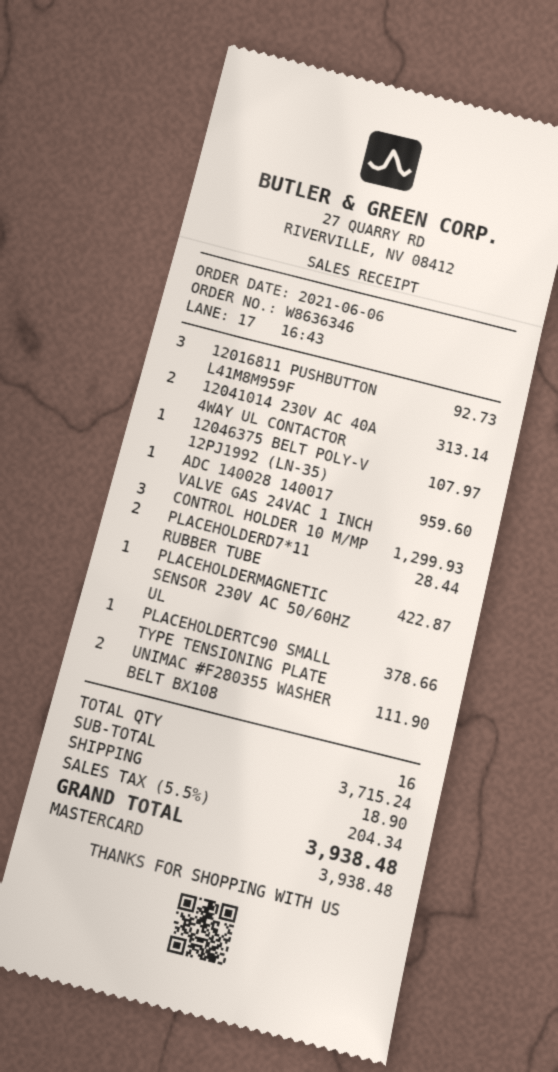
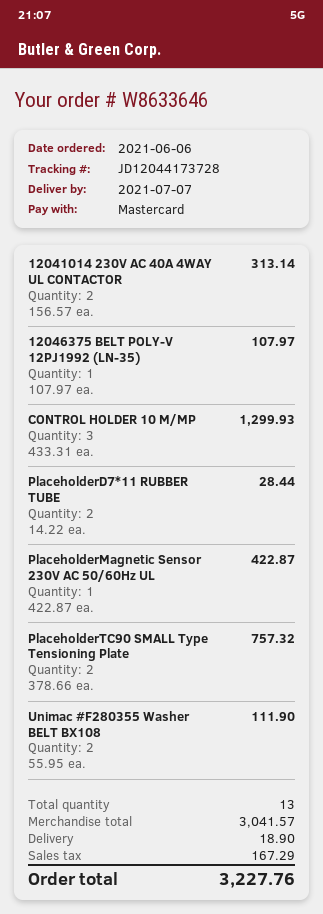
order number: W8636346 -> W8633646
12016811 PUSHBUTTON L41M8M959F: 3 for 92.73 -> none
ADC 140028 140017 VALVE GAS 24VAC 1 INCH: 1 for 959.60 -> none
PLACEHOLDERTC90 SMALL TYPE TENSIONING PLATE: 1 for 378.66 -> 2 for 757.32
total quantity: 16 -> 13
subtotal: 3715.24 -> 3041.57
tax: 204.34 -> 167.29
total: 3938.48 -> 3227.76

